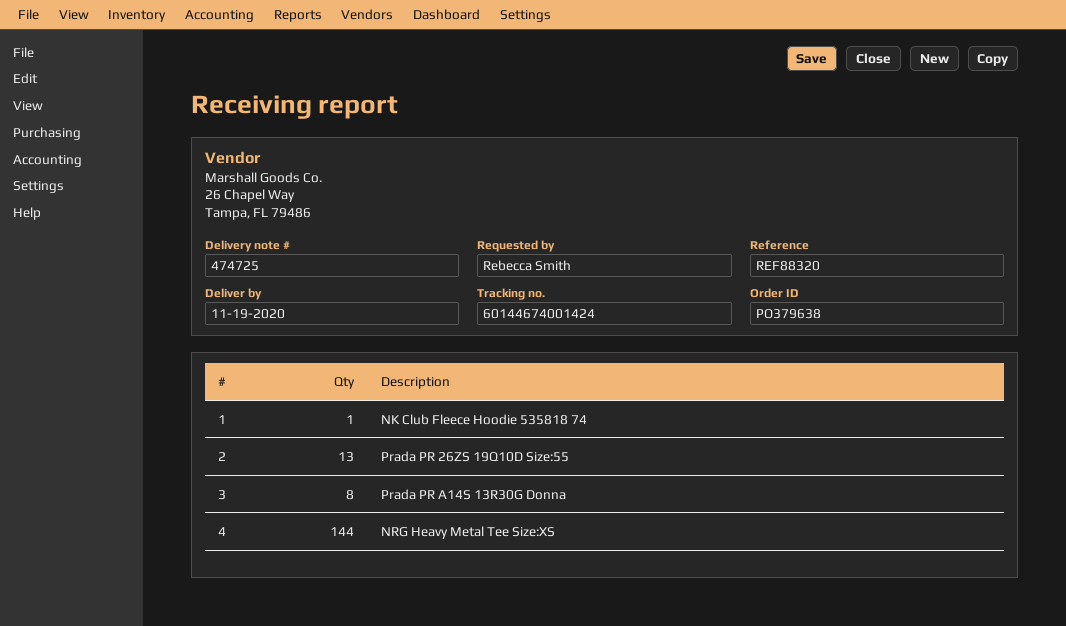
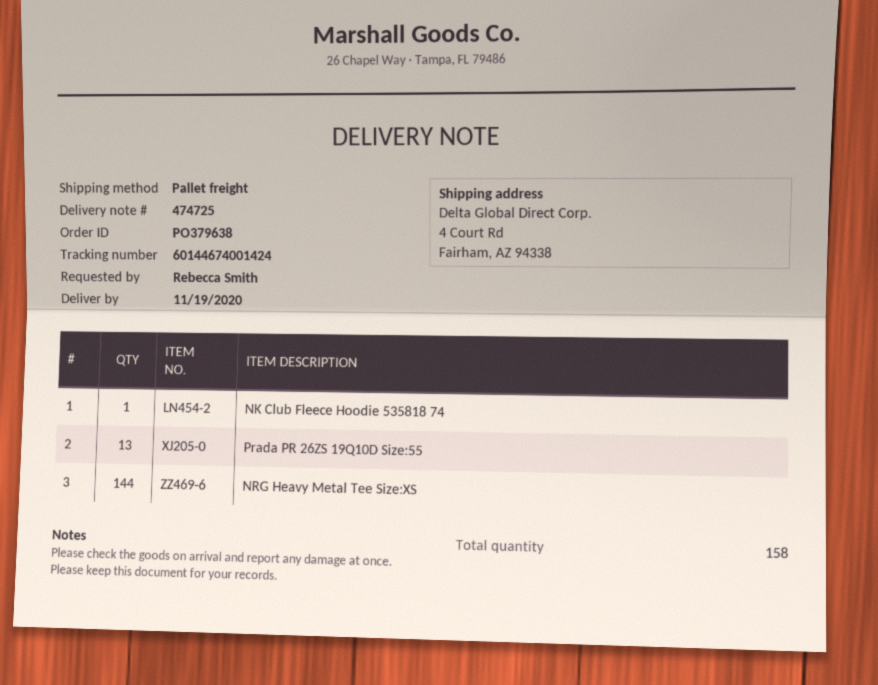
Prada PR A14S 13R30G Donna: 8 -> none

